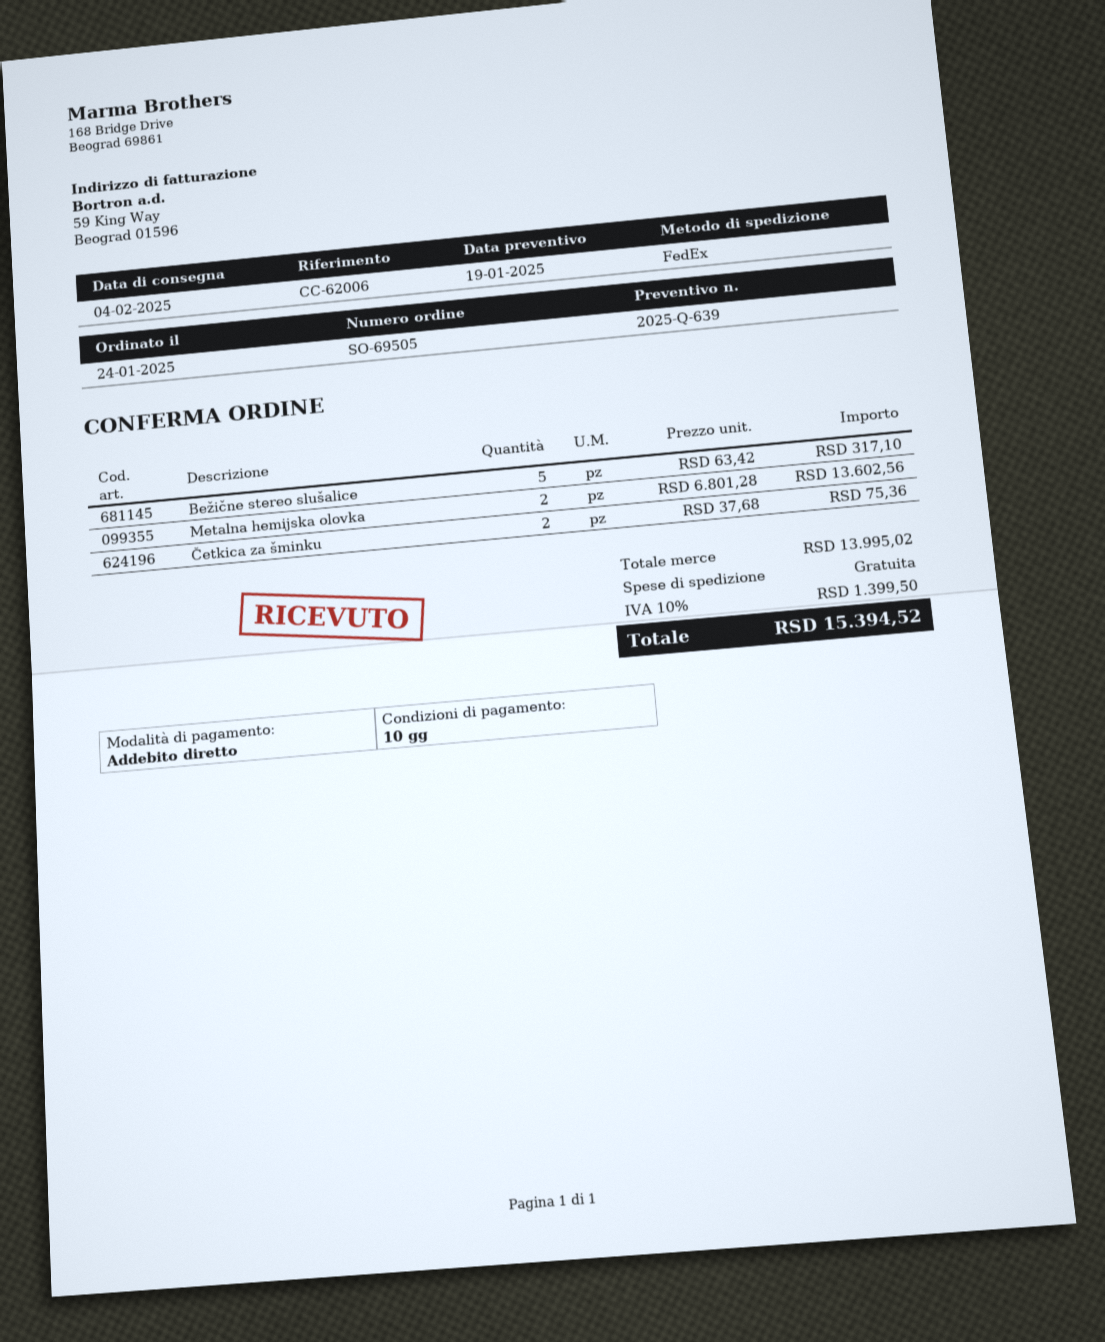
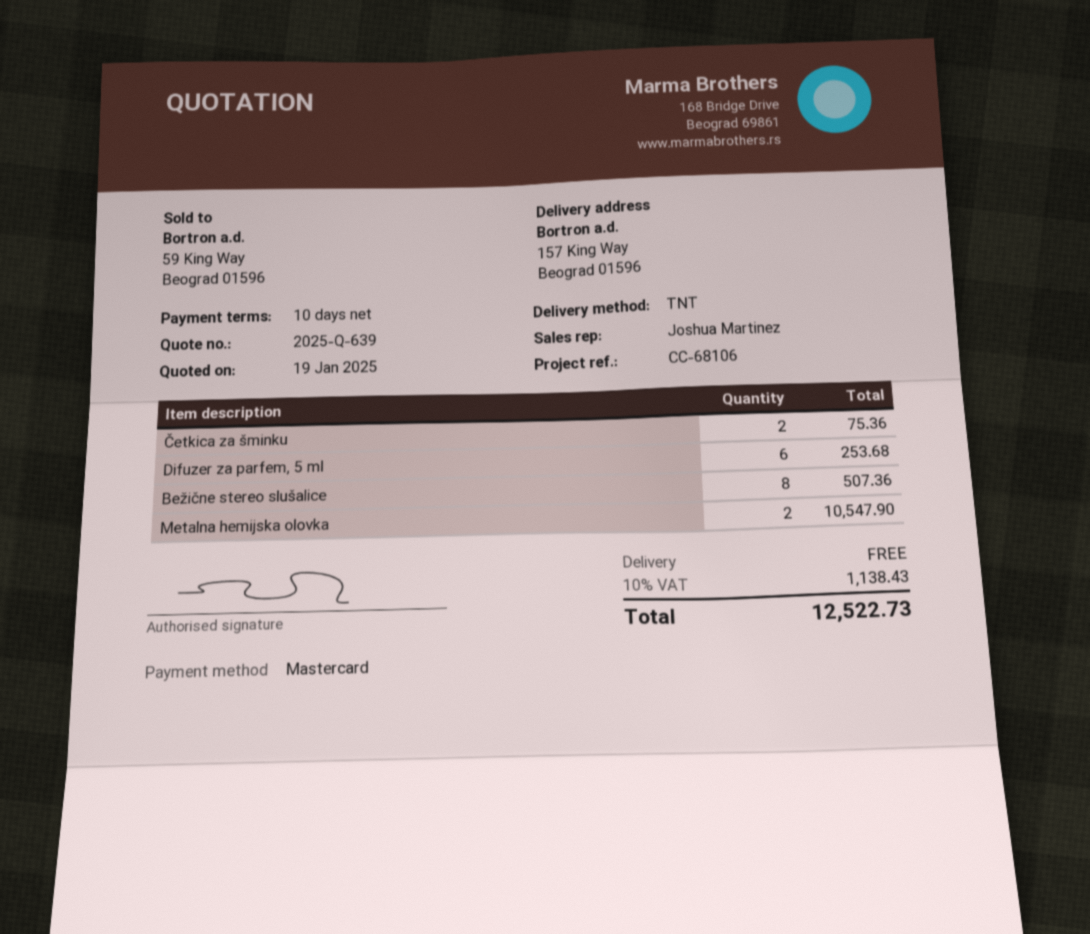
reference: CC-62006 -> CC-68106
payment method: direct debit -> Mastercard
shipping method: FedEx -> TNT
Bežične stereo slušalice: 5 for 317.10 -> 8 for 507.36
Metalna hemijska olovka: 2 for 13602.56 -> 2 for 10547.90
Difuzer za parfem, 5 ml: none -> 6 for 253.68
tax: 10% = 1399.50 -> 10% = 1138.43
total: 15394.52 -> 12522.73

